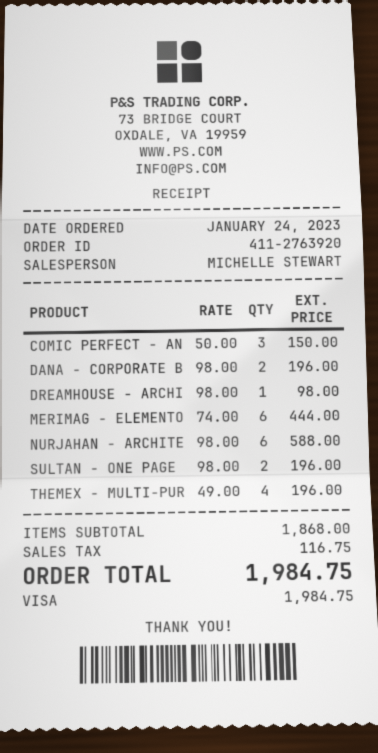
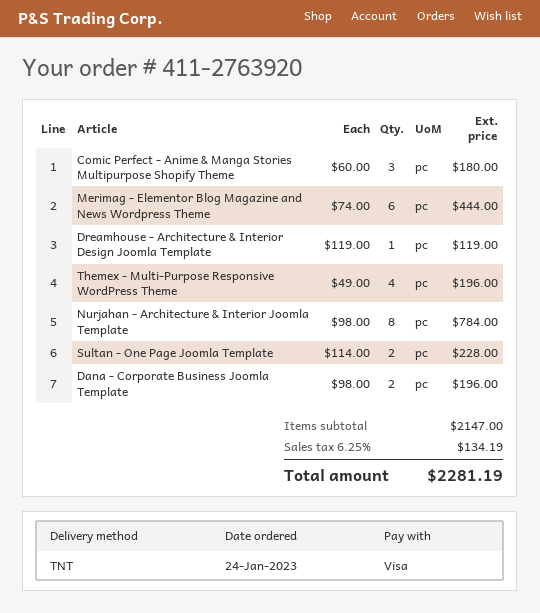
COMIC PERFECT - AN: 3 x 50.00 = 150.00 -> 3 x 60.00 = 180.00
DREAMHOUSE - ARCHI: 1 x 98.00 = 98.00 -> 1 x 119.00 = 119.00
NURJAHAN - ARCHITE: 6 x 98.00 = 588.00 -> 8 x 98.00 = 784.00
SULTAN - ONE PAGE: 2 x 98.00 = 196.00 -> 2 x 114.00 = 228.00
subtotal: 1868.00 -> 2147.00
tax: 116.75 -> 134.19
total: 1984.75 -> 2281.19

